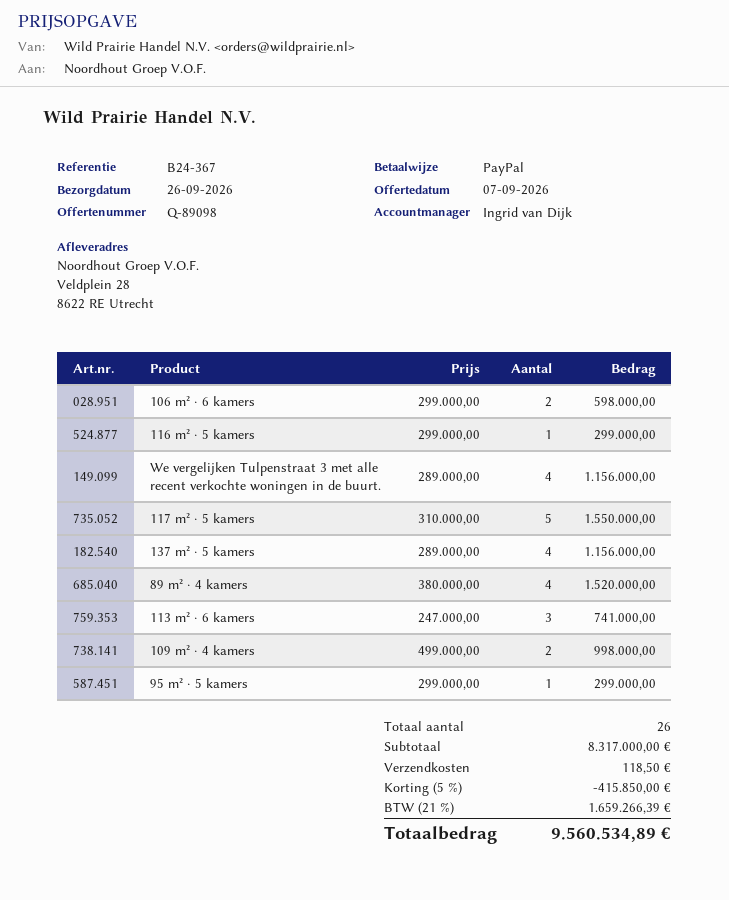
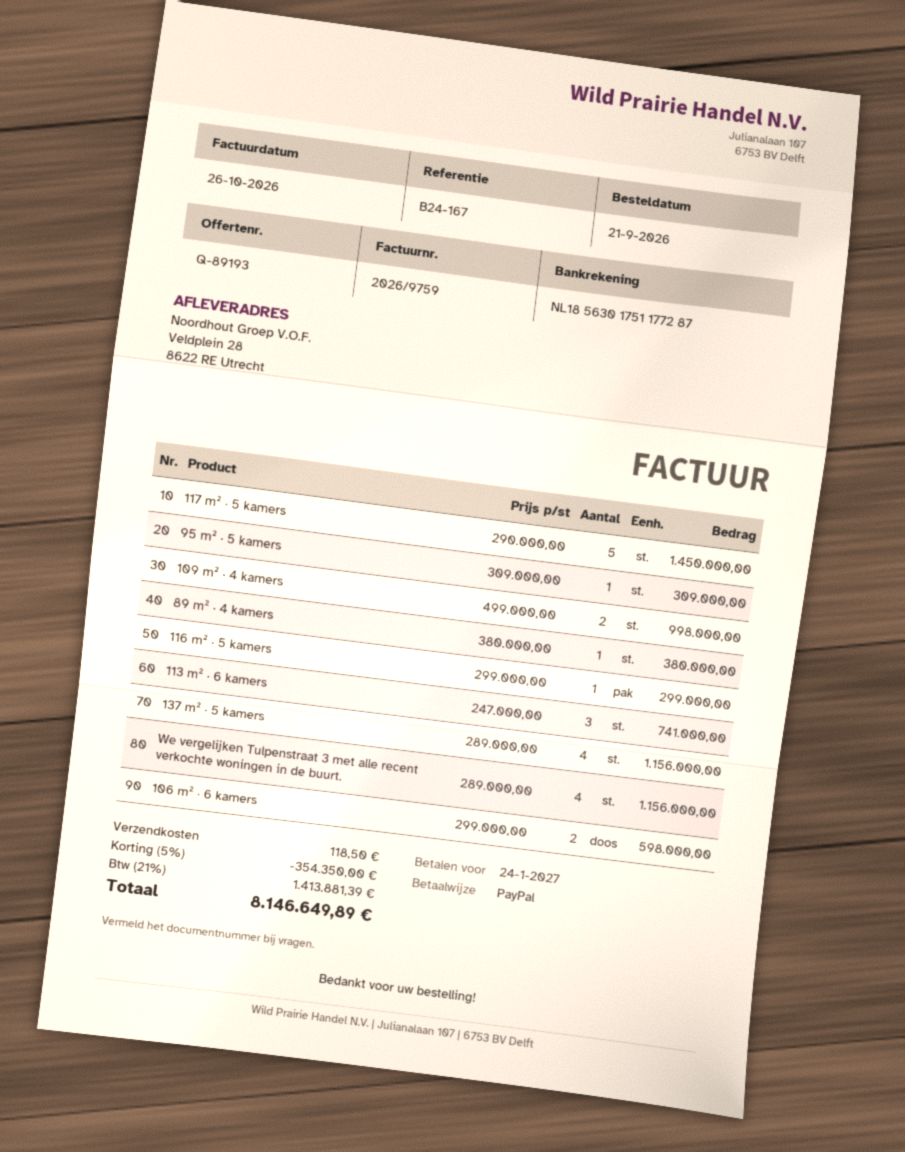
quote number: Q-89098 -> Q-89193
reference: B24-367 -> B24-167
117 m² · 5 kamers: 5 x 310000.00 = 1550000.00 -> 5 x 290000.00 = 1450000.00
89 m² · 4 kamers: 4 x 380000.00 = 1520000.00 -> 1 x 380000.00 = 380000.00
95 m² · 5 kamers: 1 x 299000.00 = 299000.00 -> 1 x 309000.00 = 309000.00
discount: 5% = 415850.00 -> 5% = 354350.00
tax: 21% = 1659266.39 -> 21% = 1413881.39
total: 9560534.89 -> 8146649.89

